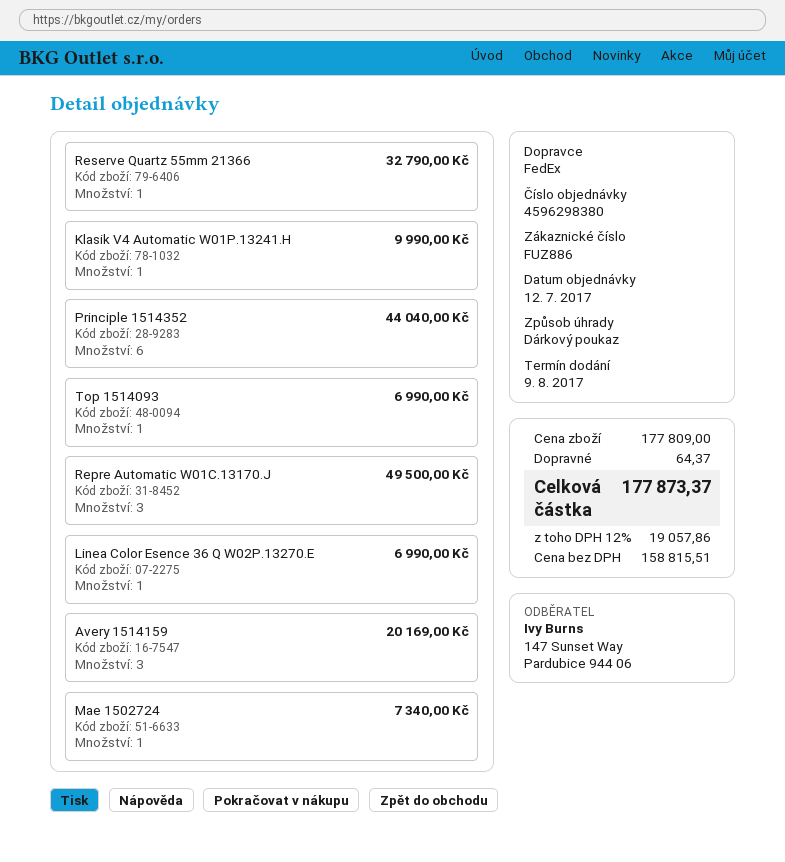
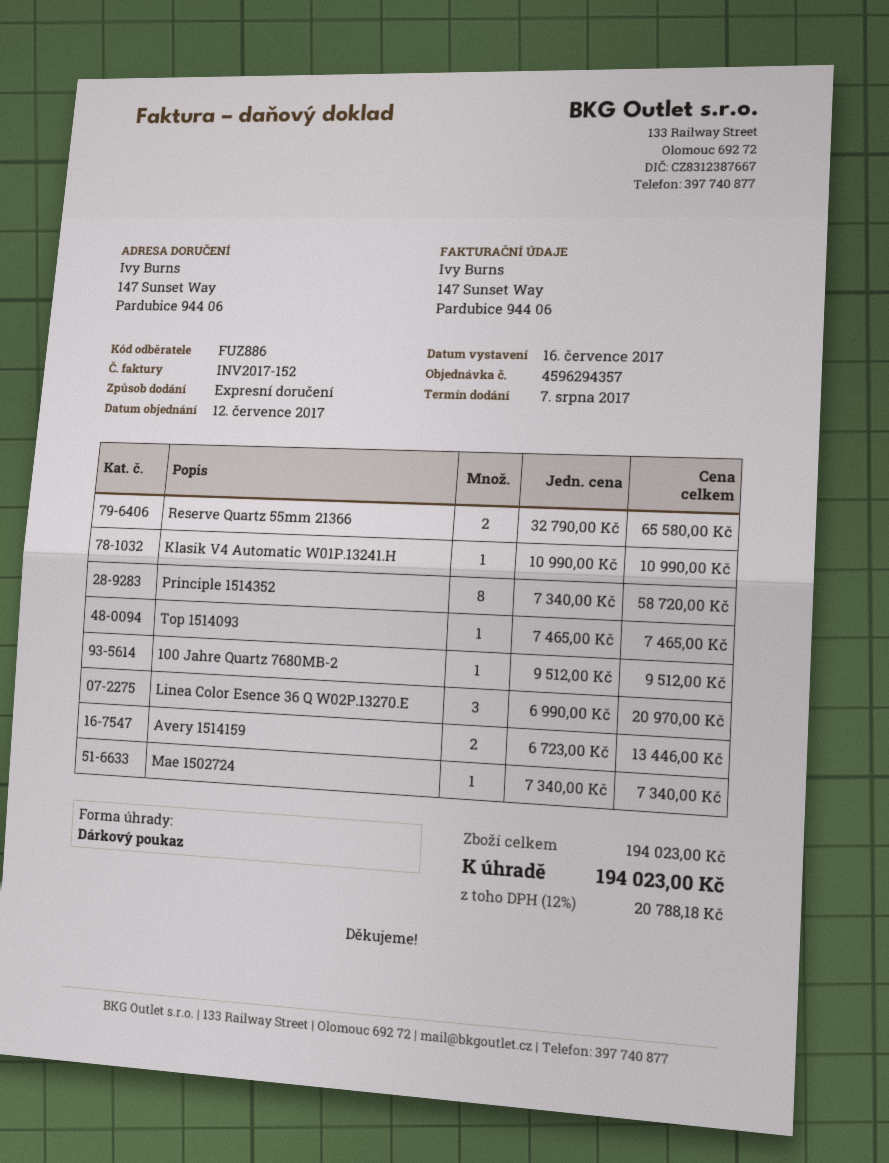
order number: 4596298380 -> 4596294357
delivery date: 2017-08-09 -> 2017-08-07
shipping method: FedEx -> express
Reserve Quartz 55mm 21366: 1 for 32790.00 -> 2 for 65580.00
Klasik V4 Automatic W01P.13241.H: 1 for 9990.00 -> 1 for 10990.00
Principle 1514352: 6 for 44040.00 -> 8 for 58720.00
Top 1514093: 1 for 6990.00 -> 1 for 7465.00
Repre Automatic W01C.13170.J: 3 for 49500.00 -> none
Linea Color Esence 36 Q W02P.13270.E: 1 for 6990.00 -> 3 for 20970.00
Avery 1514159: 3 for 20169.00 -> 2 for 13446.00
100 Jahre Quartz 7680MB-2: none -> 1 for 9512.00
subtotal: 177809.00 -> 194023.00
shipping: 64.37 -> none
tax: 12% = 19057.86 -> 12% = 20788.18
total: 177873.37 -> 194023.00

